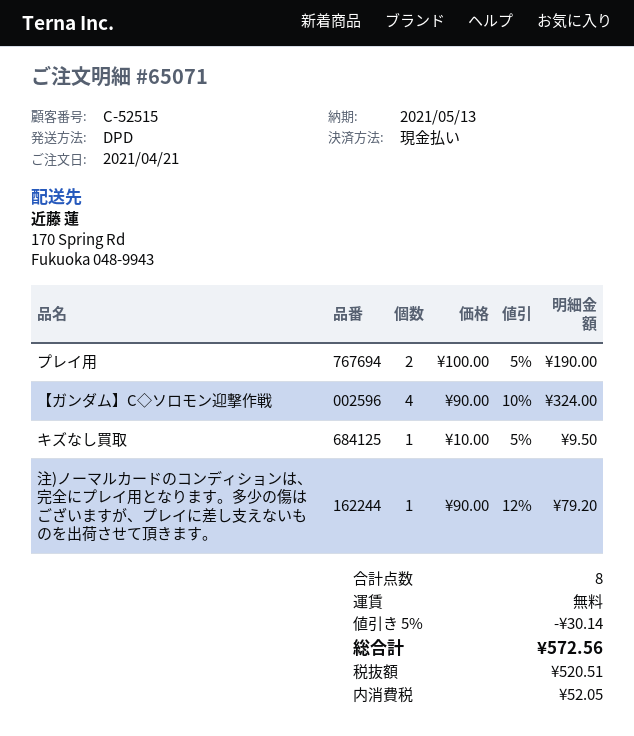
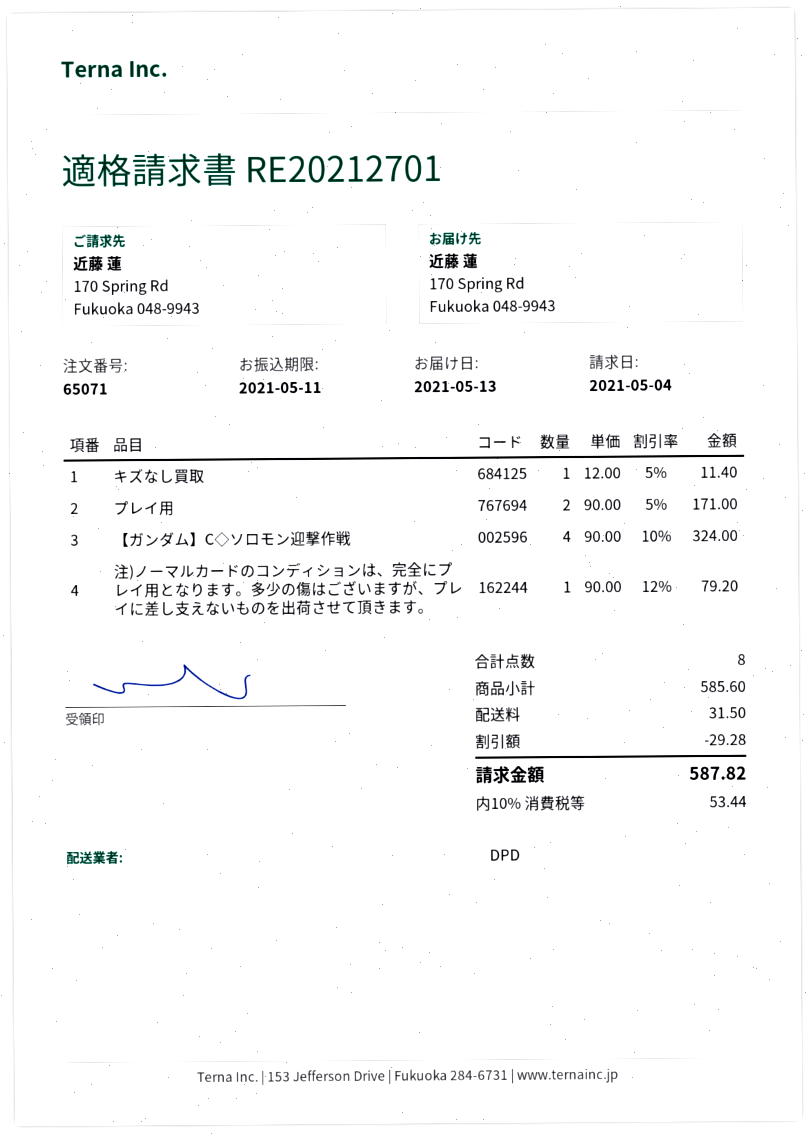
プレイ用: 2 x 100.00 - 5% = 190.00 -> 2 x 90.00 - 5% = 171.00
キズなし買取: 1 x 10.00 - 5% = 9.50 -> 1 x 12.00 - 5% = 11.40
discount: 30.14 -> 29.28
shipping: 0.00 -> 31.50
tax: 52.05 -> 53.44
total: 572.56 -> 587.82

